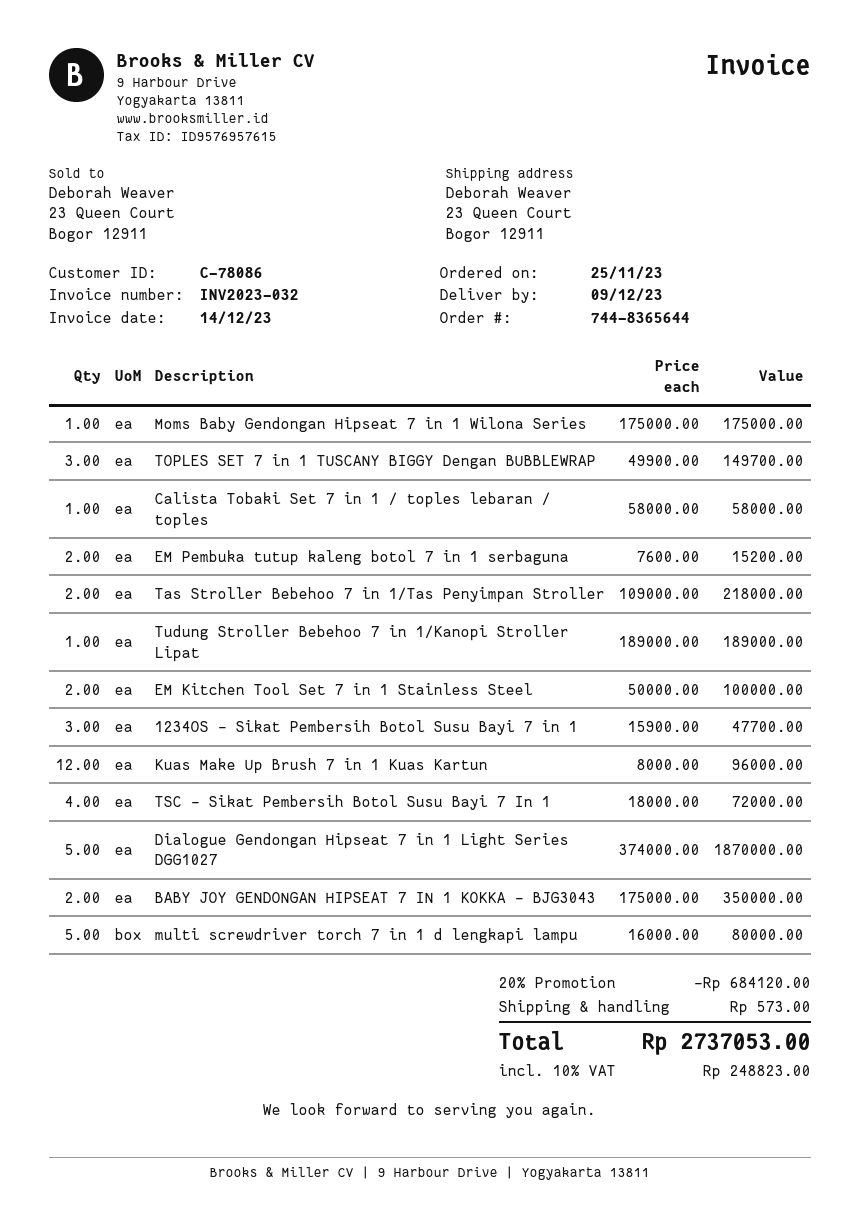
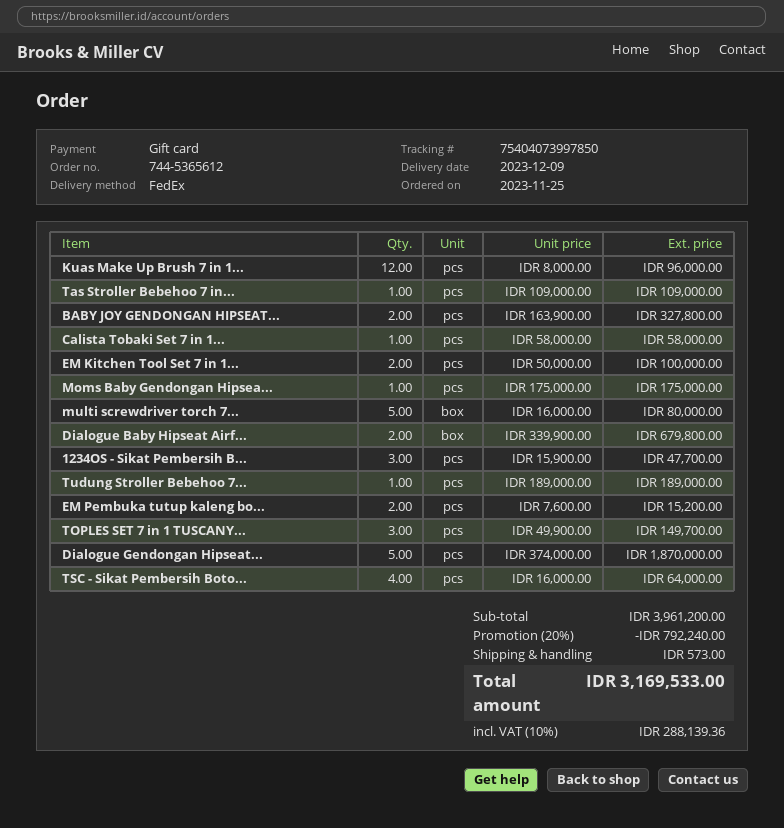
order number: 744-8365644 -> 744-5365612
Tas Stroller Bebehoo 7 in 1/Tas Penyimpan Stroller: 2 x 109000.00 = 218000.00 -> 1 x 109000.00 = 109000.00
TSC - Sikat Pembersih Botol Susu Bayi 7 In 1: 4 x 18000.00 = 72000.00 -> 4 x 16000.00 = 64000.00
BABY JOY GENDONGAN HIPSEAT 7 IN 1 KOKKA - BJG3043: 2 x 175000.00 = 350000.00 -> 2 x 163900.00 = 327800.00
Dialogue Baby Hipseat Airf...: none -> 2 x 339900.00 = 679800.00
discount: 20% = 684120.00 -> 20% = 792240.00
tax: 10% = 248823.00 -> 10% = 288139.36
total: 2737053.00 -> 3169533.00

